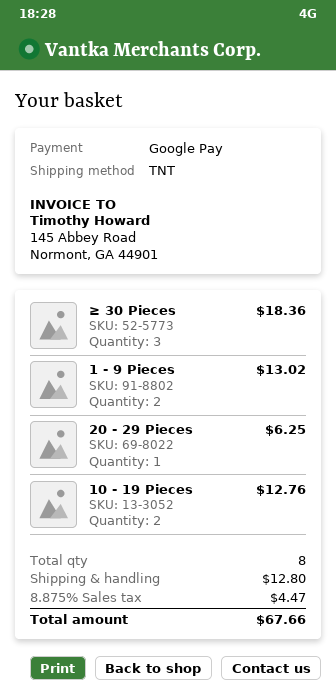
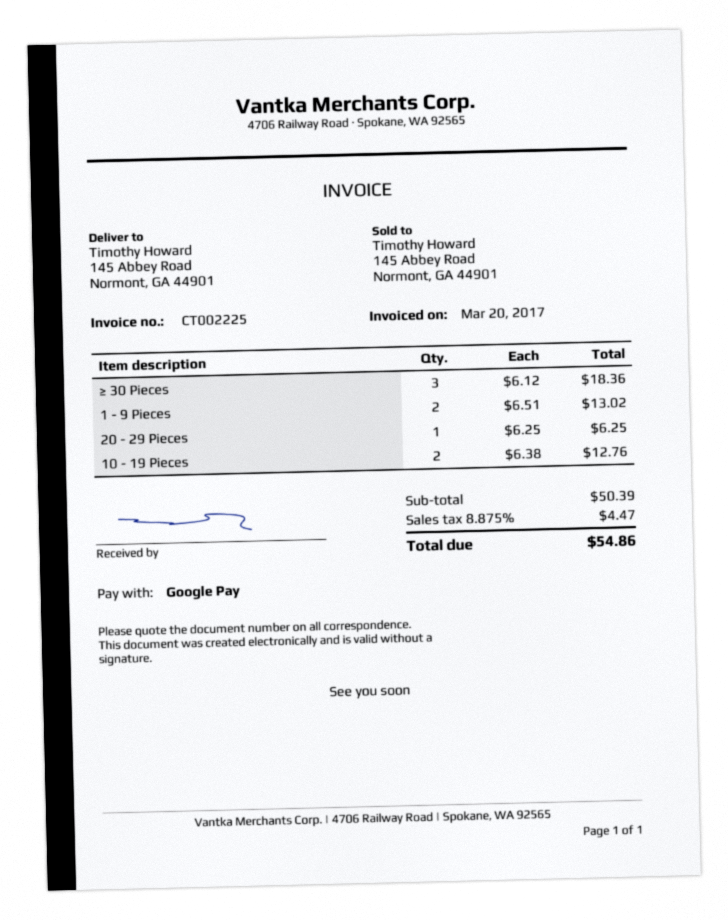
shipping: 12.80 -> none
total: 67.66 -> 54.86

